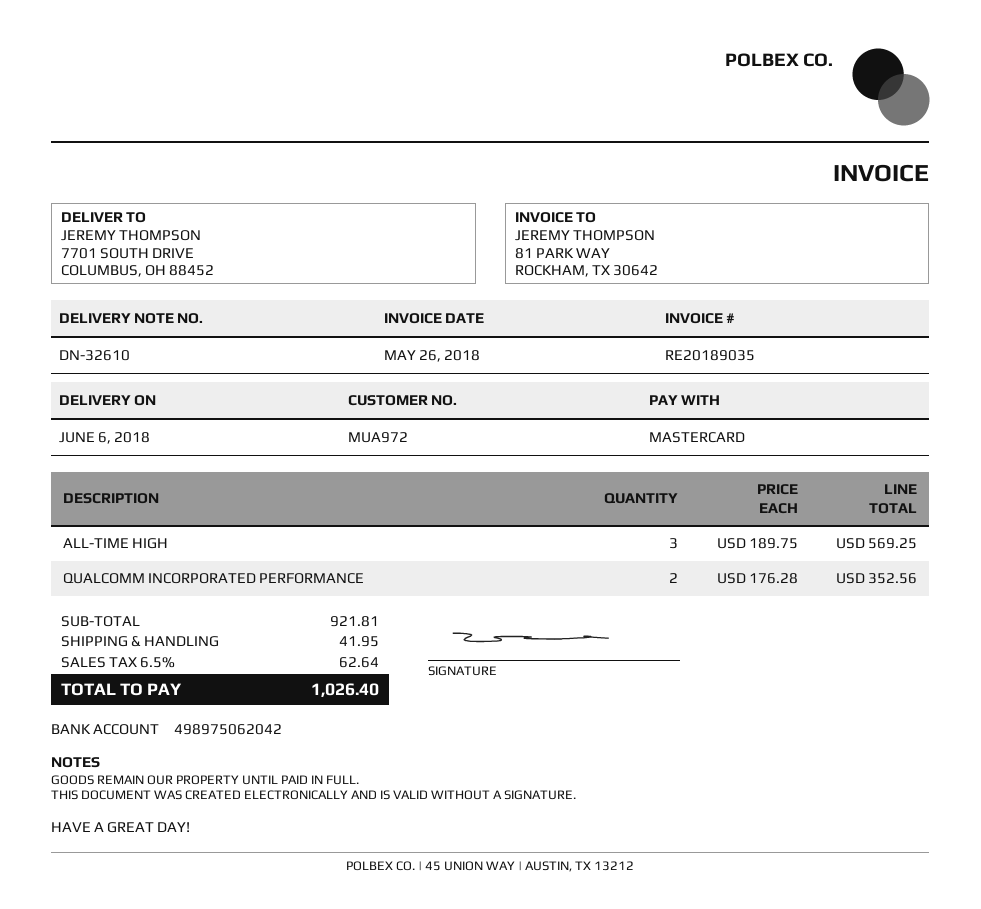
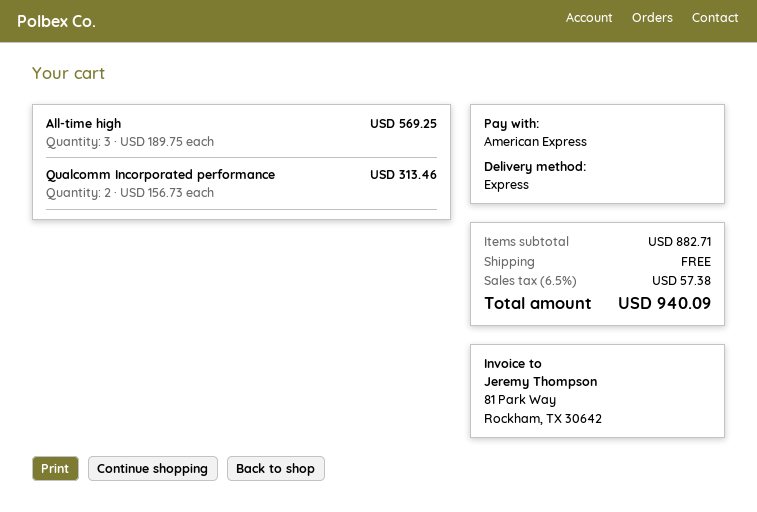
payment method: Mastercard -> American Express
QUALCOMM INCORPORATED PERFORMANCE: 2 x 176.28 = 352.56 -> 2 x 156.73 = 313.46
subtotal: 921.81 -> 882.71
shipping: 41.95 -> 0.00
tax: 6.5% = 62.64 -> 6.5% = 57.38
total: 1026.40 -> 940.09

